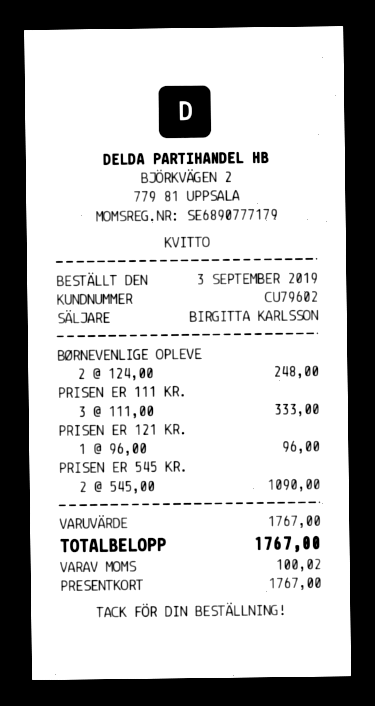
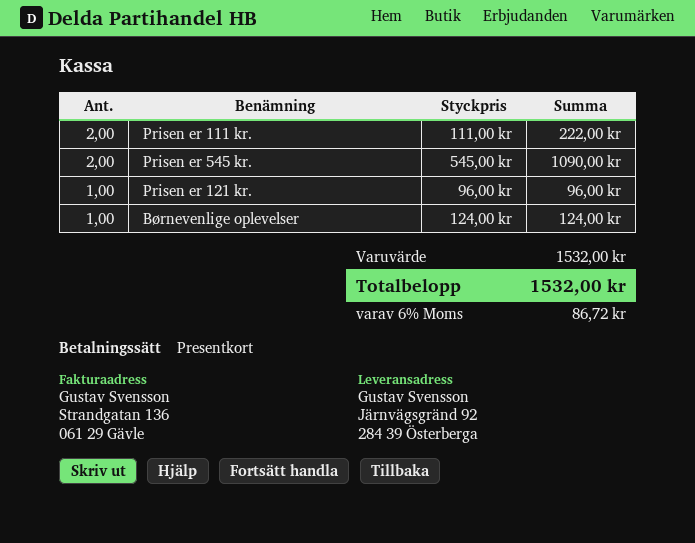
BØRNEVENLIGE OPLEVE: 2 x 124.00 = 248.00 -> 1 x 124.00 = 124.00
PRISEN ER 111 KR.: 3 x 111.00 = 333.00 -> 2 x 111.00 = 222.00
subtotal: 1767.00 -> 1532.00
tax: 100.02 -> 86.72
total: 1767.00 -> 1532.00

